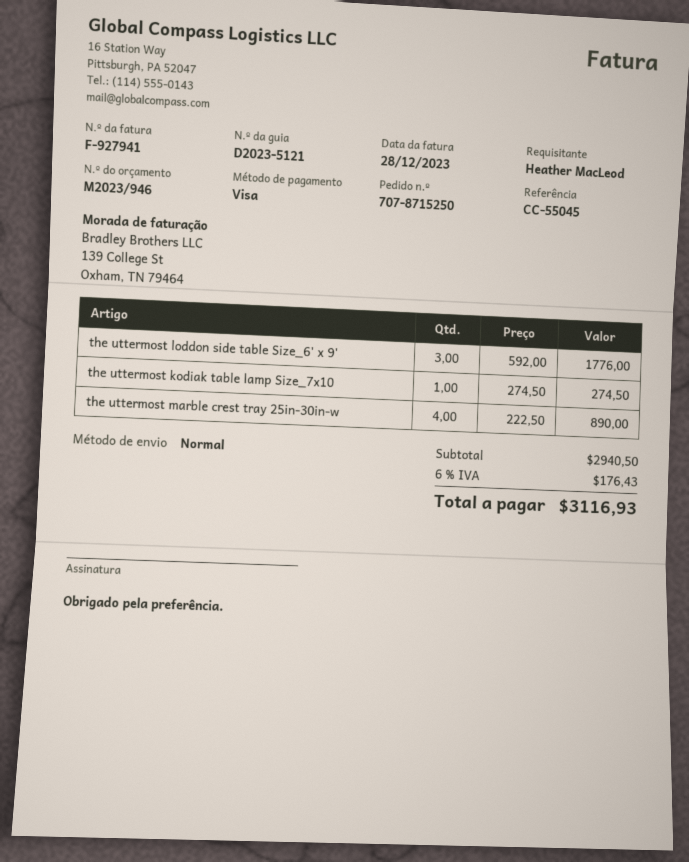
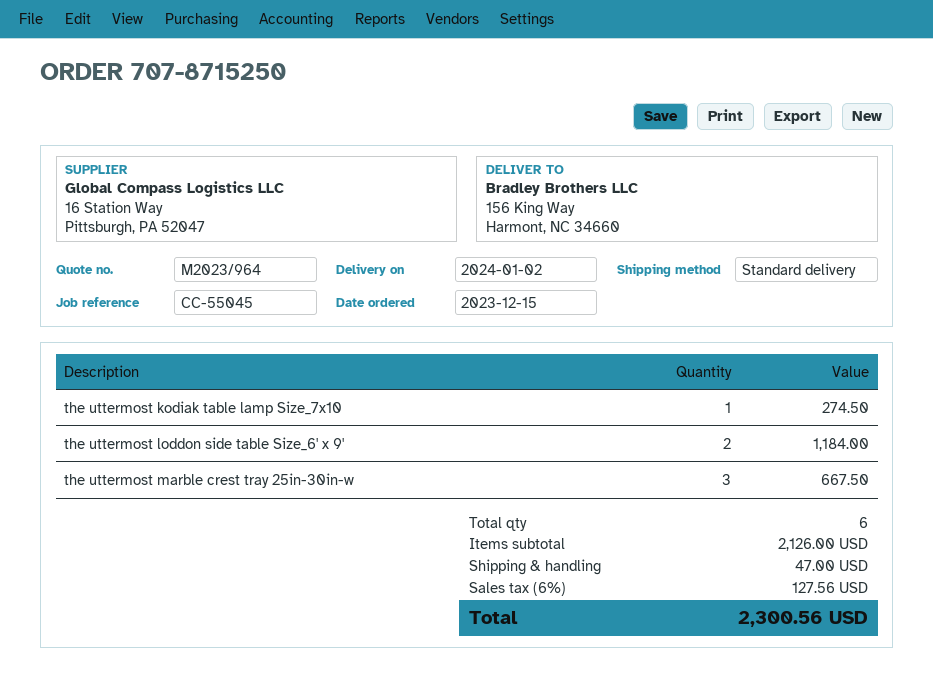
quote number: M2023/946 -> M2023/964
the uttermost loddon side table Size_6' x 9': 3 for 1776.00 -> 2 for 1184.00
the uttermost marble crest tray 25in-30in-w: 4 for 890.00 -> 3 for 667.50
subtotal: 2940.50 -> 2126.00
shipping: none -> 47.00
tax: 6% = 176.43 -> 6% = 127.56
total: 3116.93 -> 2300.56

